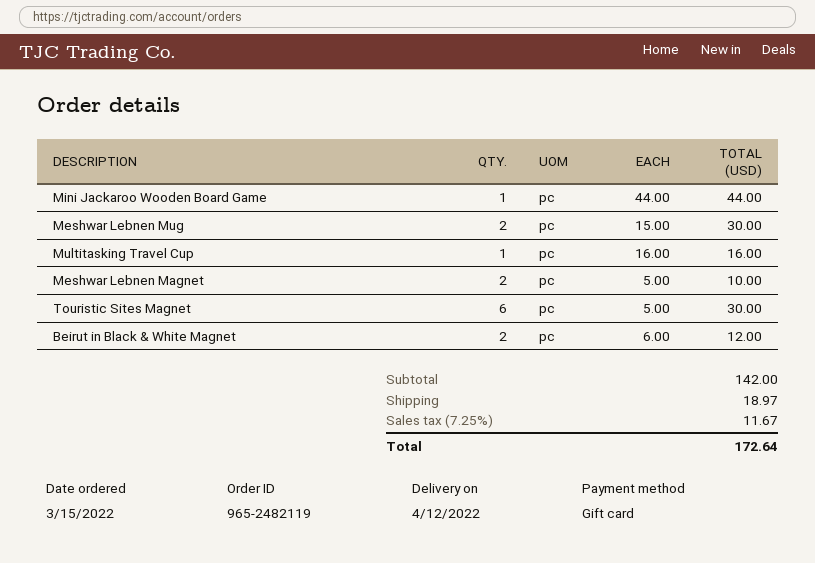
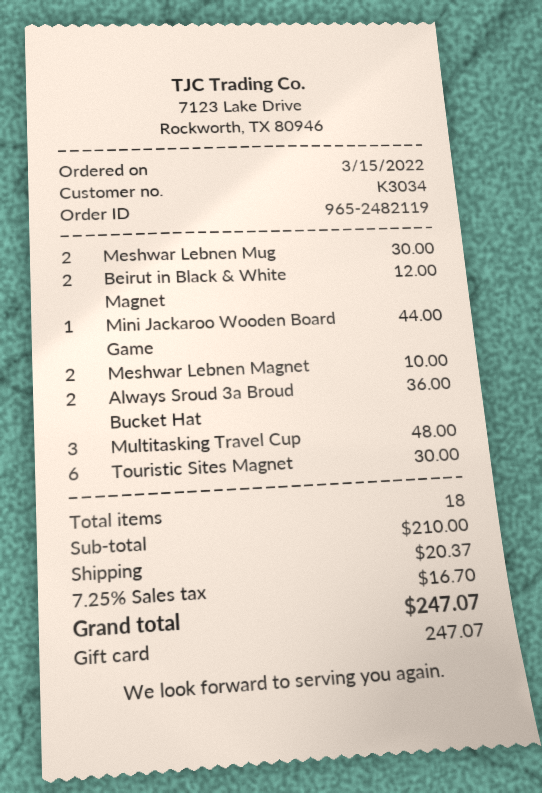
Multitasking Travel Cup: 1 for 16.00 -> 3 for 48.00
Always Sroud 3a Broud Bucket Hat: none -> 2 for 36.00
subtotal: 142.00 -> 210.00
shipping: 18.97 -> 20.37
tax: 7.25% = 11.67 -> 7.25% = 16.70
total: 172.64 -> 247.07

